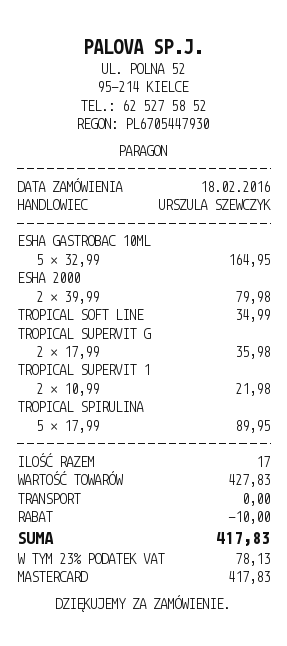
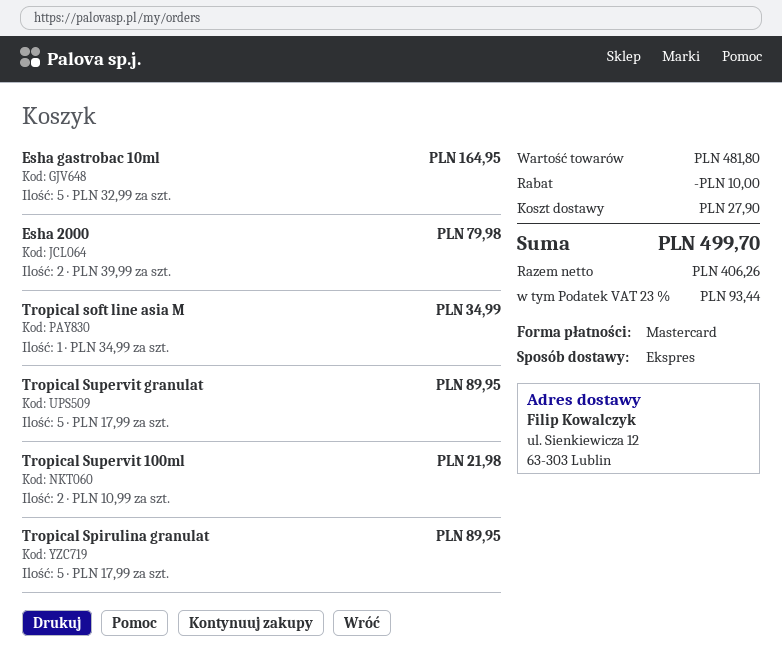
TROPICAL SUPERVIT G: 2 x 17.99 = 35.98 -> 5 x 17.99 = 89.95
subtotal: 427.83 -> 481.80
shipping: 0.00 -> 27.90
tax: 23% = 78.13 -> 23% = 93.44
total: 417.83 -> 499.70

